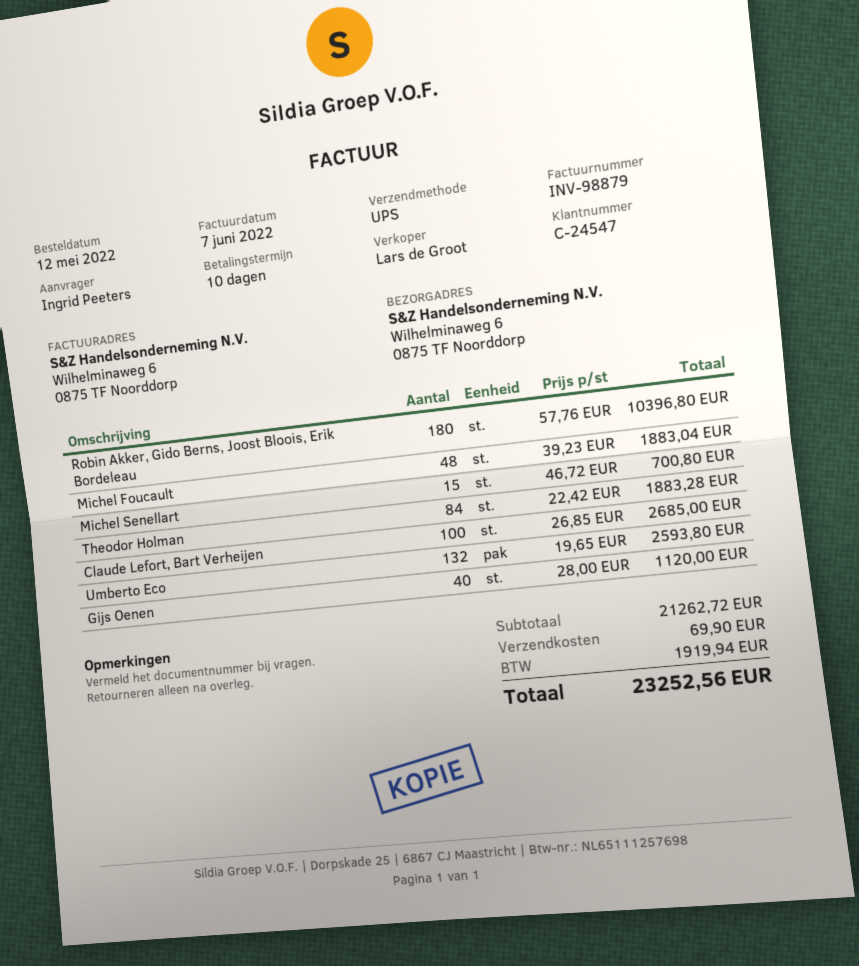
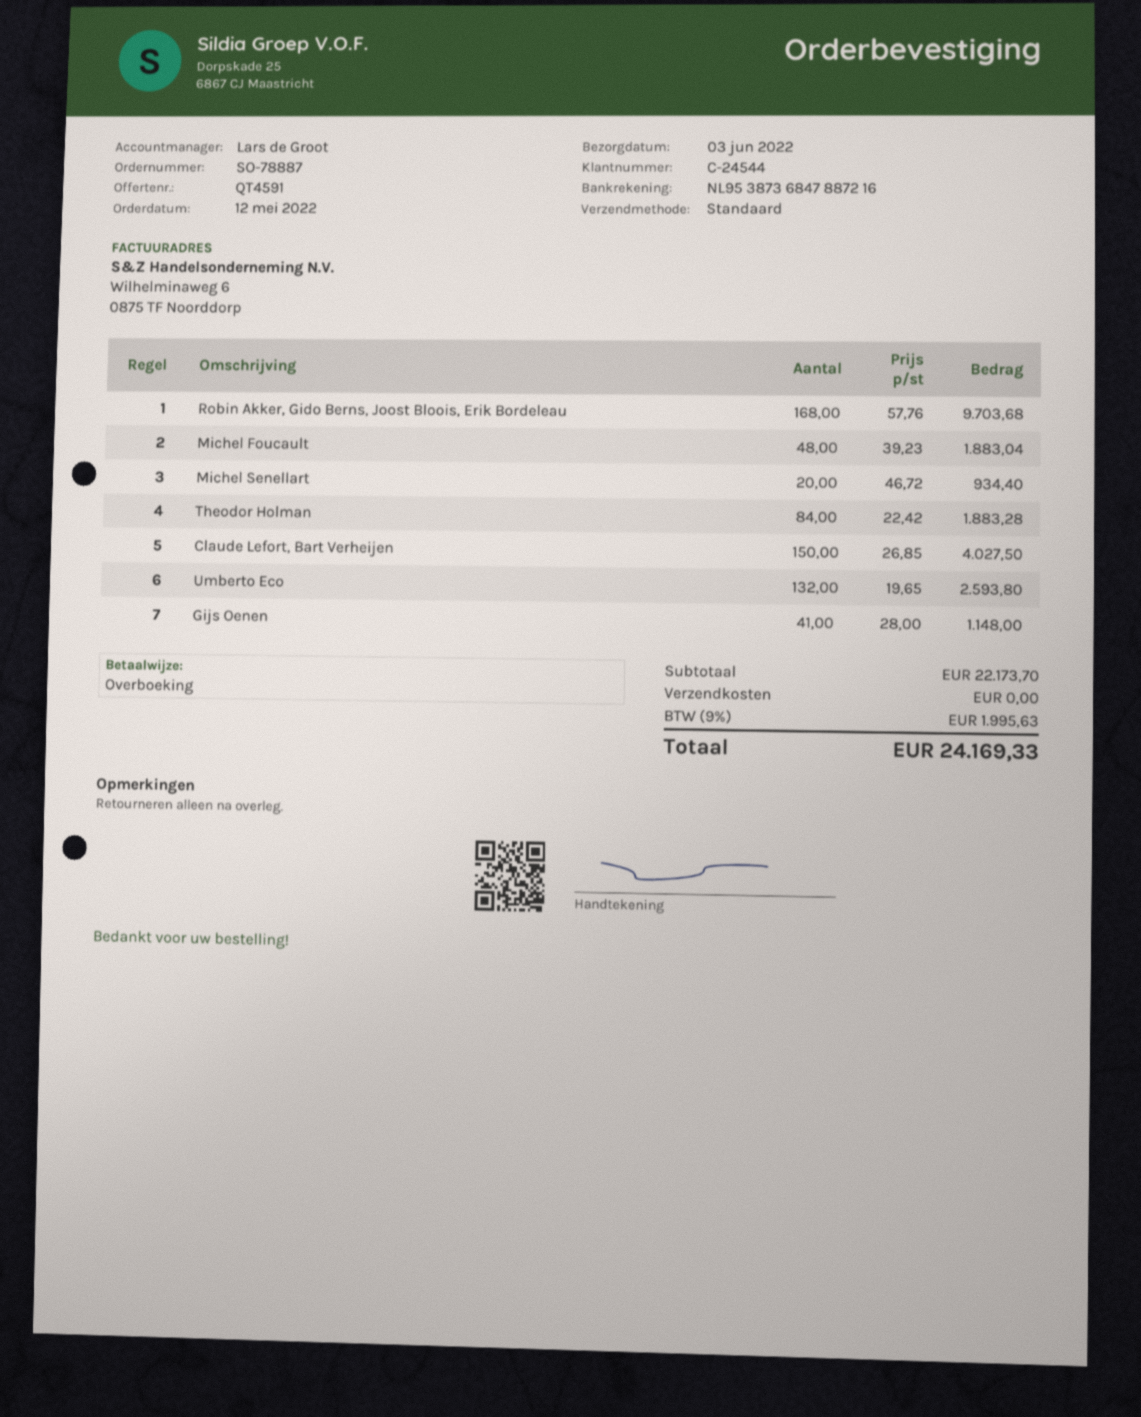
customer number: C-24547 -> C-24544
shipping method: UPS -> standard
Robin Akker, Gido Berns, Joost Bloois, Erik Bordeleau: 180 x 57.76 = 10396.80 -> 168 x 57.76 = 9703.68
Michel Senellart: 15 x 46.72 = 700.80 -> 20 x 46.72 = 934.40
Claude Lefort, Bart Verheijen: 100 x 26.85 = 2685.00 -> 150 x 26.85 = 4027.50
Gijs Oenen: 40 x 28.00 = 1120.00 -> 41 x 28.00 = 1148.00
subtotal: 21262.72 -> 22173.70
shipping: 69.90 -> 0.00
tax: 1919.94 -> 1995.63
total: 23252.56 -> 24169.33

